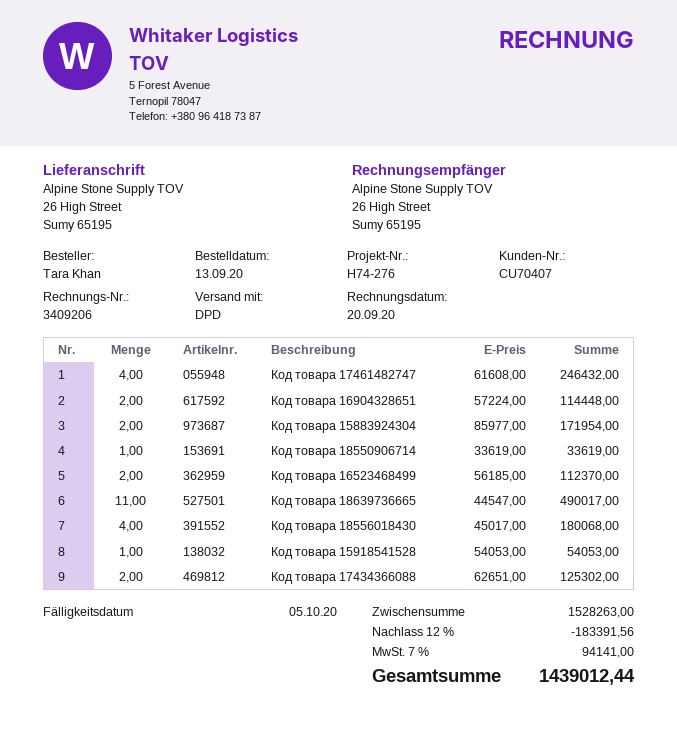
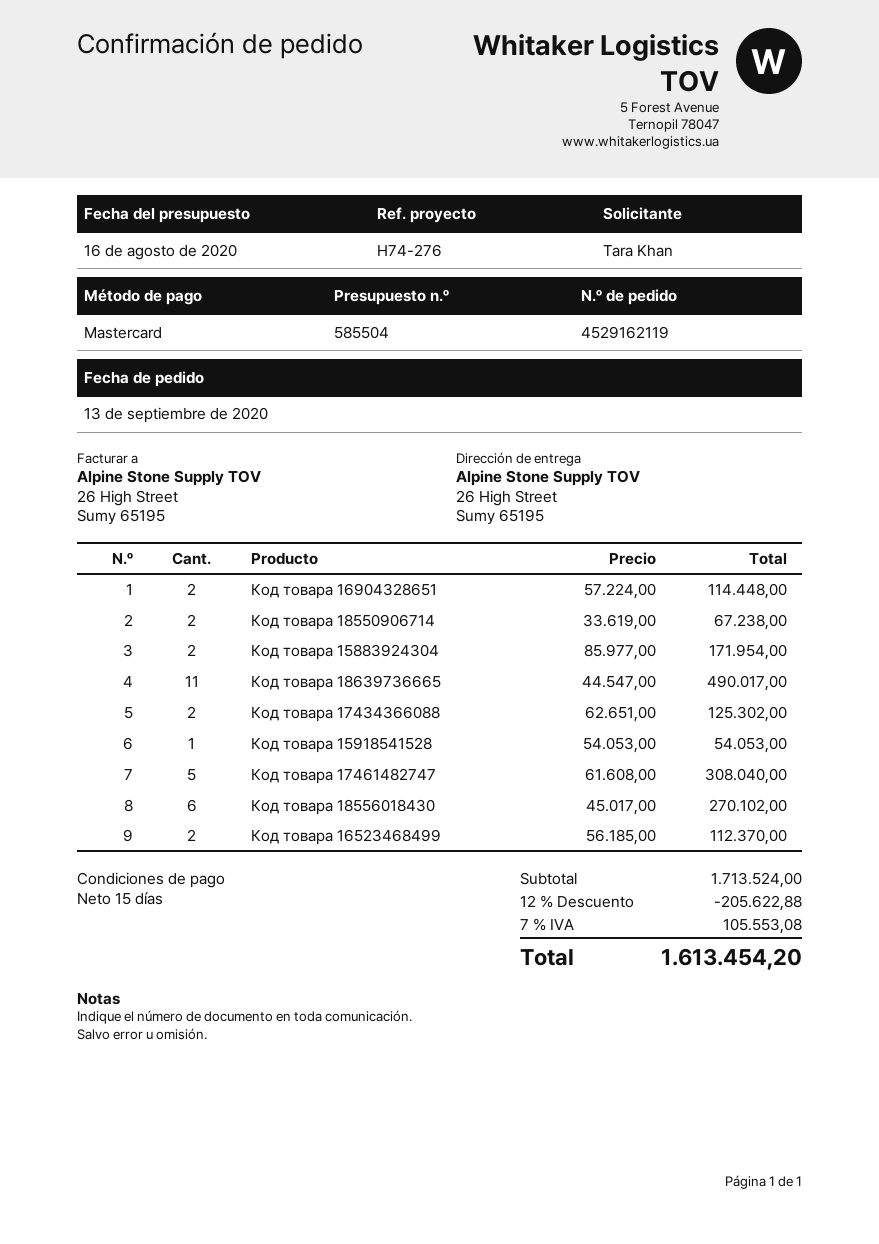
Код товара 17461482747: 4 x 61608.00 = 246432.00 -> 5 x 61608.00 = 308040.00
Код товара 18550906714: 1 x 33619.00 = 33619.00 -> 2 x 33619.00 = 67238.00
Код товара 18556018430: 4 x 45017.00 = 180068.00 -> 6 x 45017.00 = 270102.00
subtotal: 1528263.00 -> 1713524.00
discount: 12% = 183391.56 -> 12% = 205622.88
tax: 7% = 94141.00 -> 7% = 105553.08
total: 1439012.44 -> 1613454.20

